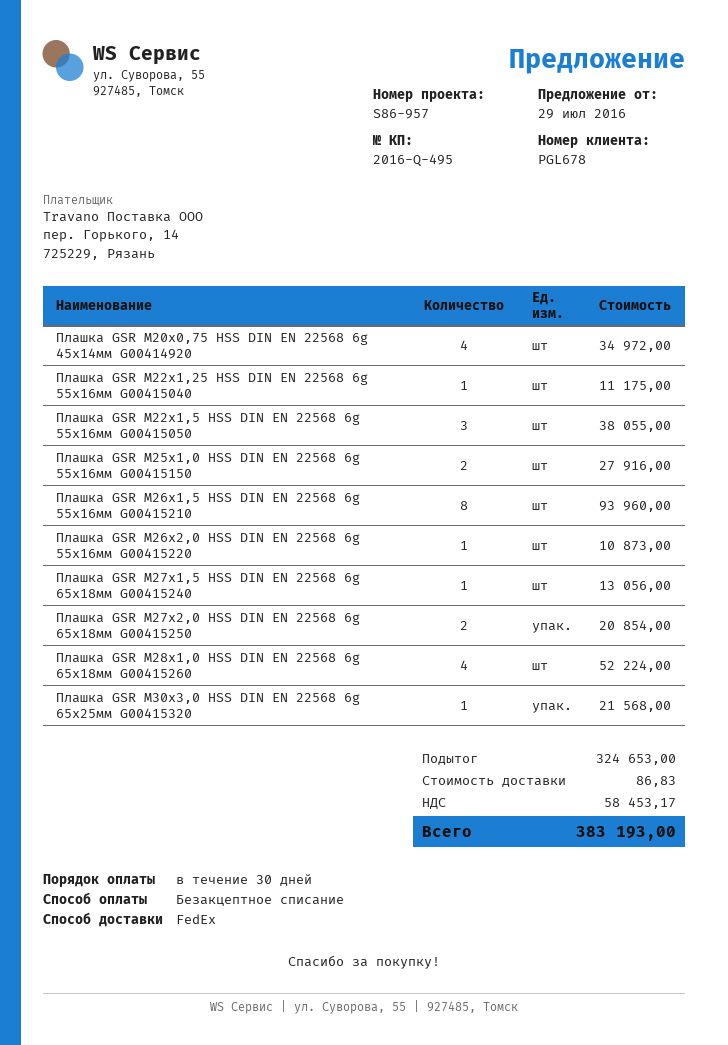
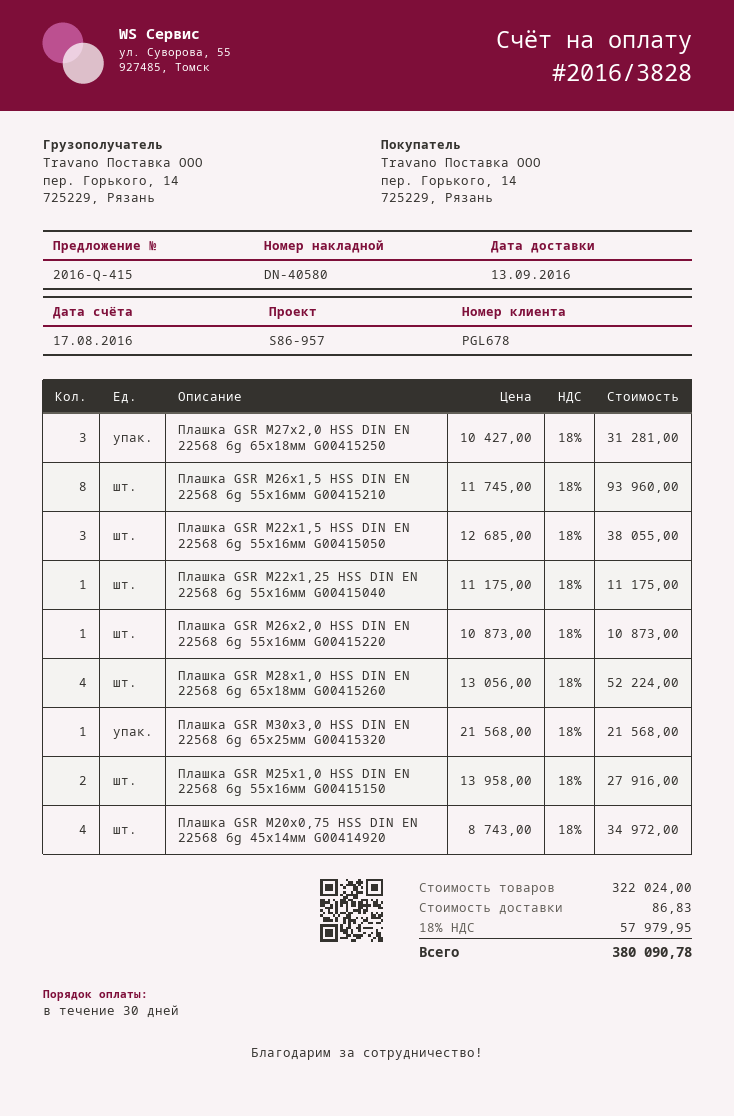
quote number: 2016-Q-495 -> 2016-Q-415
Плашка GSR М27х1,5 HSS DIN EN 22568 6g 65х18мм G00415240: 1 for 13056.00 -> none
Плашка GSR М27х2,0 HSS DIN EN 22568 6g 65х18мм G00415250: 2 for 20854.00 -> 3 for 31281.00
subtotal: 324653.00 -> 322024.00
tax: 58453.17 -> 57979.95
total: 383193.00 -> 380090.78

